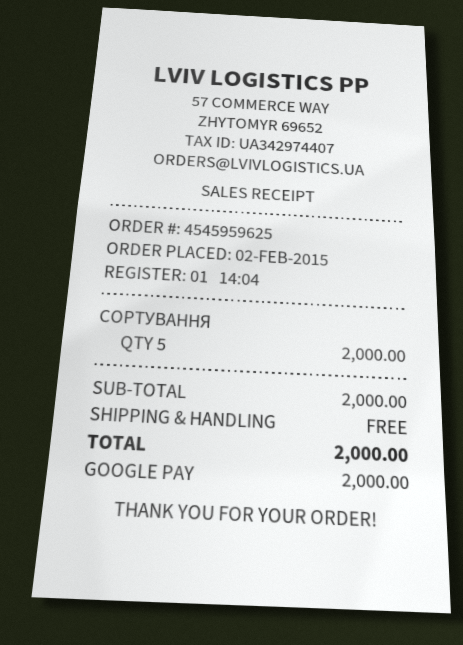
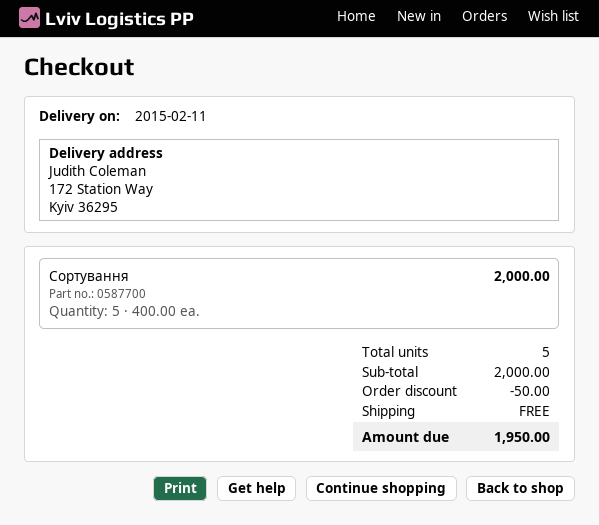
discount: none -> 50.00
total: 2000.00 -> 1950.00

